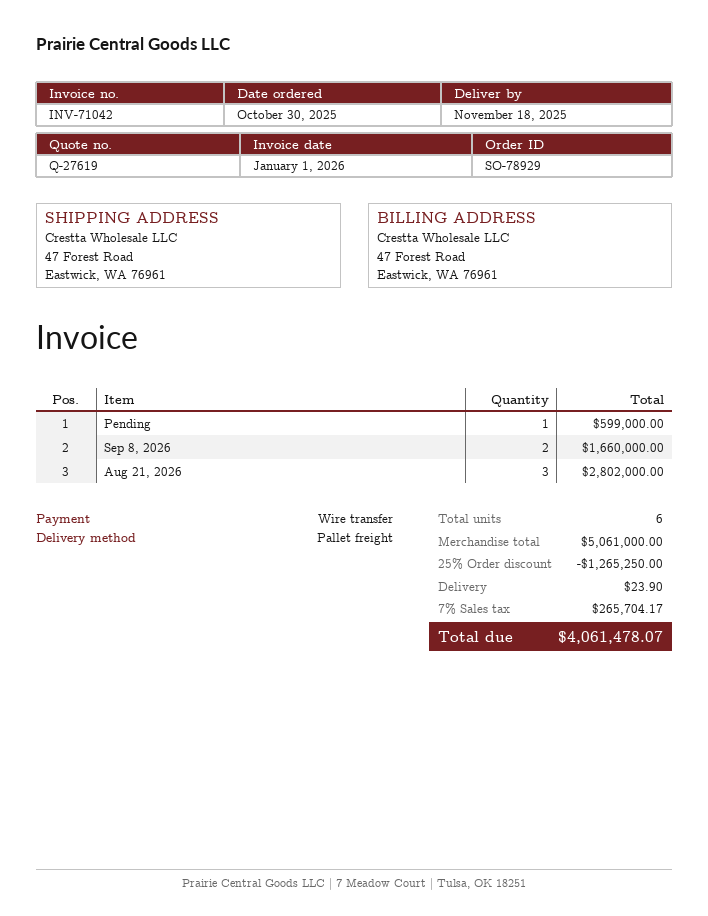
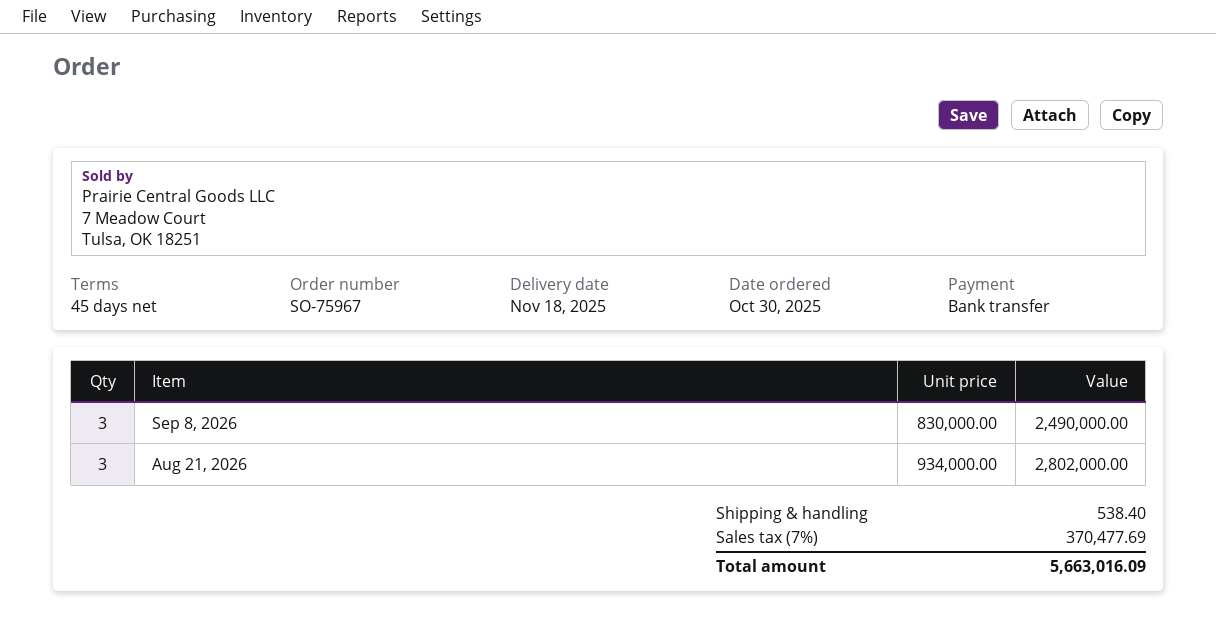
order number: SO-78929 -> SO-75967
Pending: 1 for 599000.00 -> none
Sep 8, 2026: 2 for 1660000.00 -> 3 for 2490000.00
discount: 25% = 1265250.00 -> none
shipping: 23.90 -> 538.40
tax: 7% = 265704.17 -> 7% = 370477.69
total: 4061478.07 -> 5663016.09

